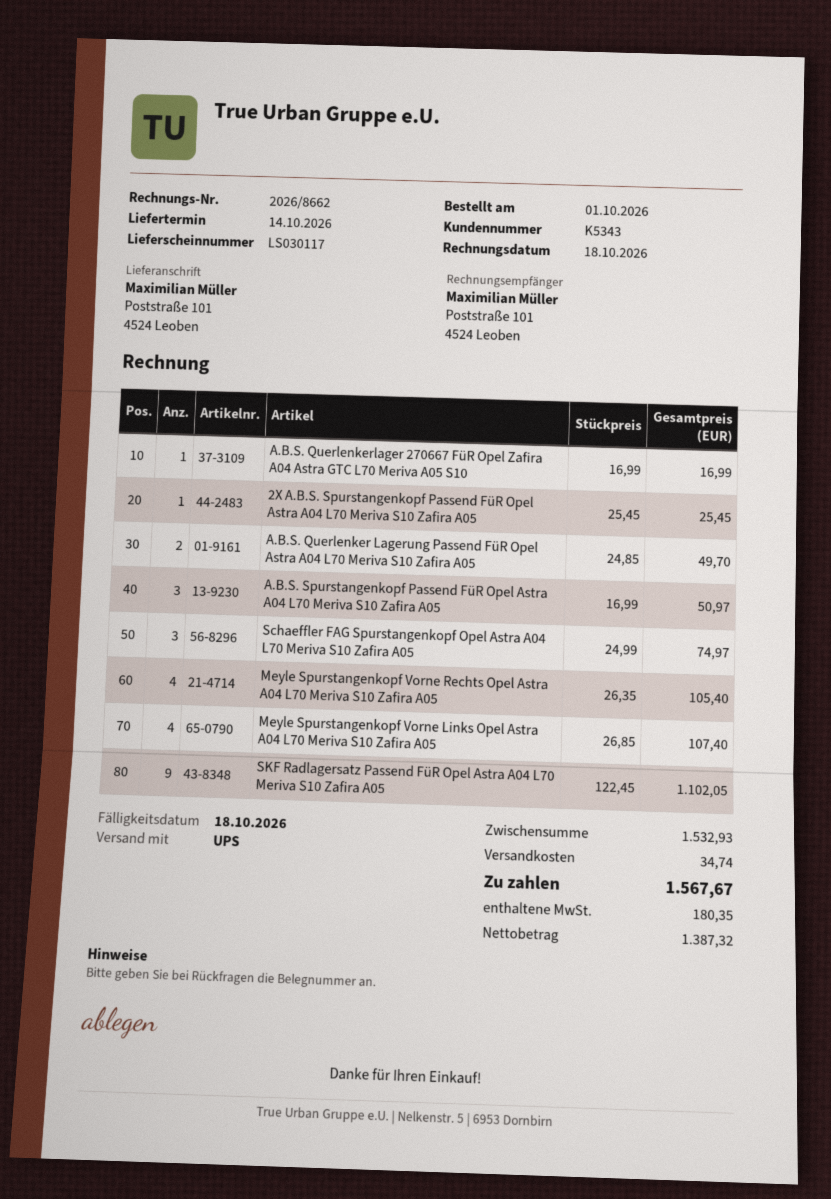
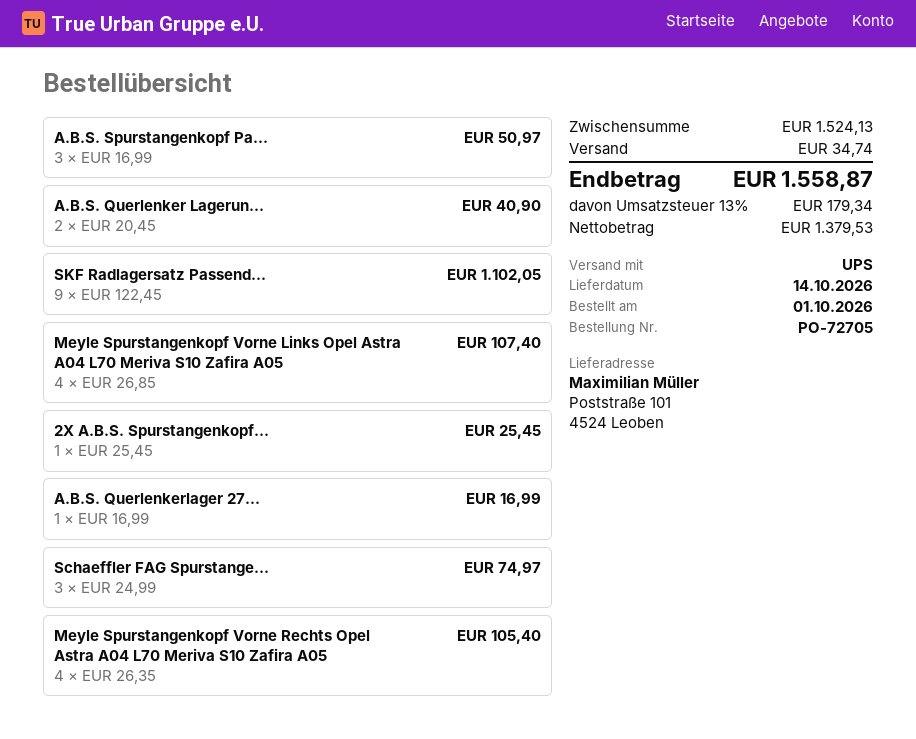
A.B.S. Querlenker Lagerung Passend FüR Opel Astra A04 L70 Meriva S10 Zafira A05: 2 x 24.85 = 49.70 -> 2 x 20.45 = 40.90
subtotal: 1532.93 -> 1524.13
net: 1387.32 -> 1379.53
tax: 180.35 -> 179.34
total: 1567.67 -> 1558.87

